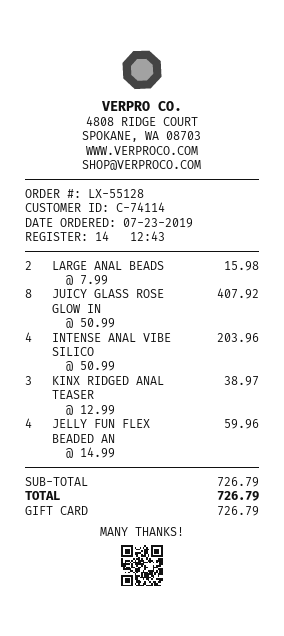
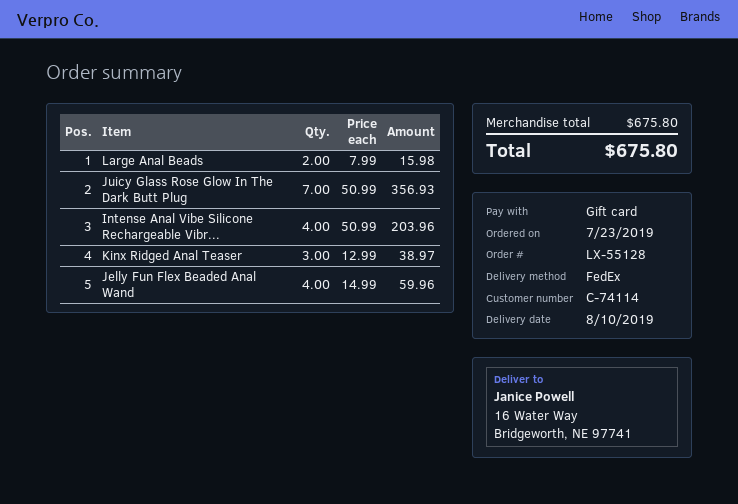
JUICY GLASS ROSE GLOW IN: 8 x 50.99 = 407.92 -> 7 x 50.99 = 356.93
subtotal: 726.79 -> 675.80
total: 726.79 -> 675.80

